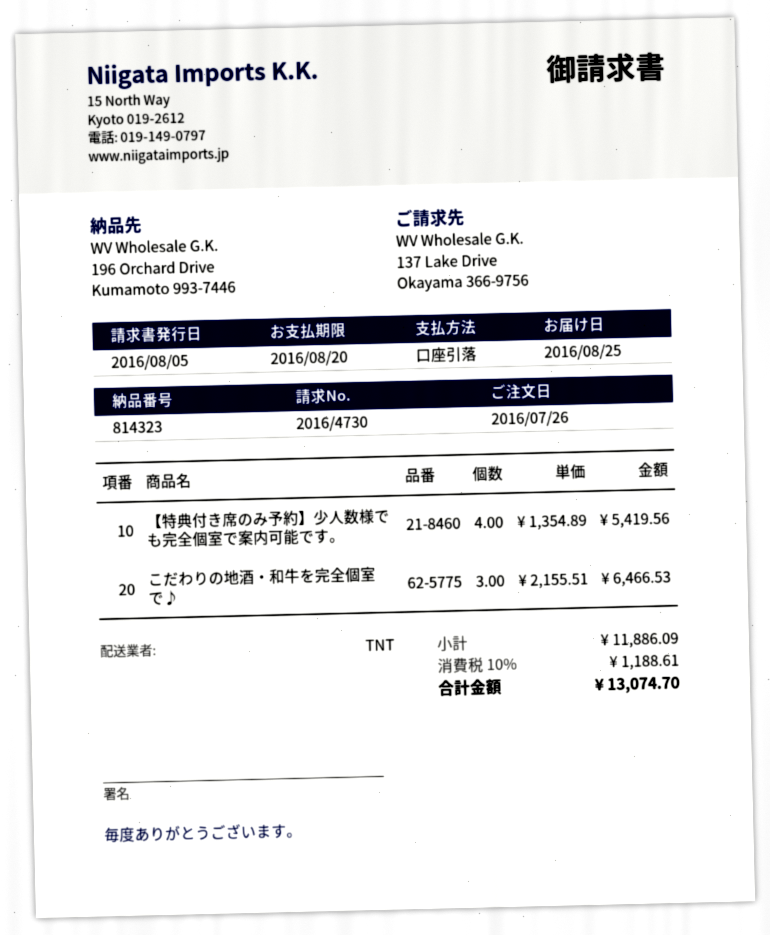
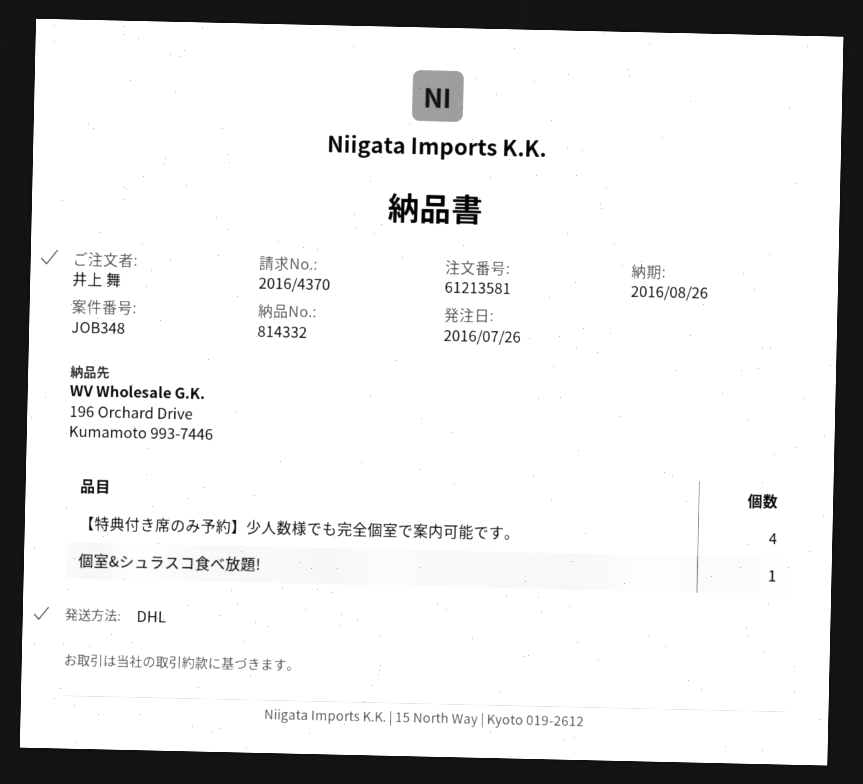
delivery note number: 814323 -> 814332
delivery date: 2016-08-25 -> 2016-08-26
invoice number: 2016/4730 -> 2016/4370
shipping method: TNT -> DHL
こだわりの地酒・和牛を完全個室で♪: 3 -> none
個室&シュラスコ食べ放題!: none -> 1

